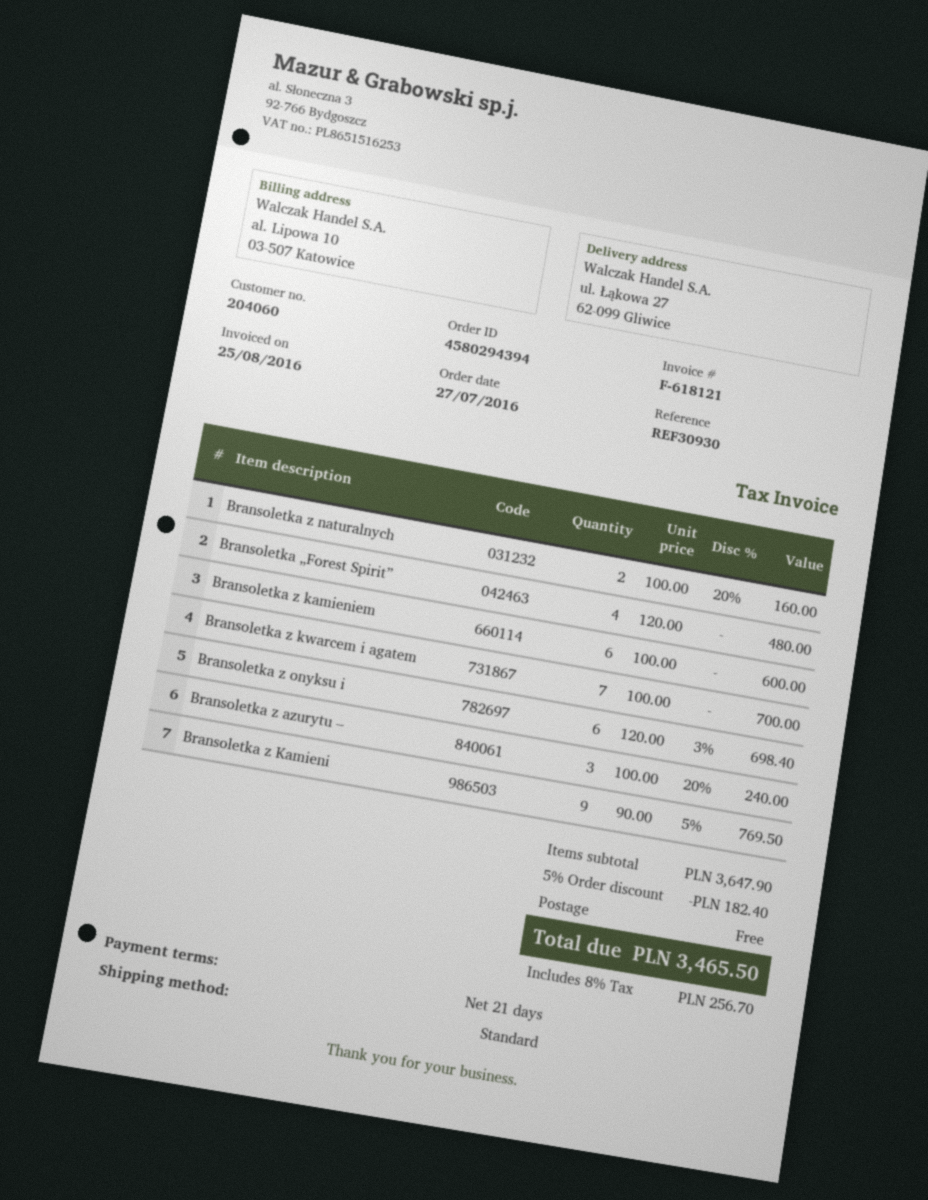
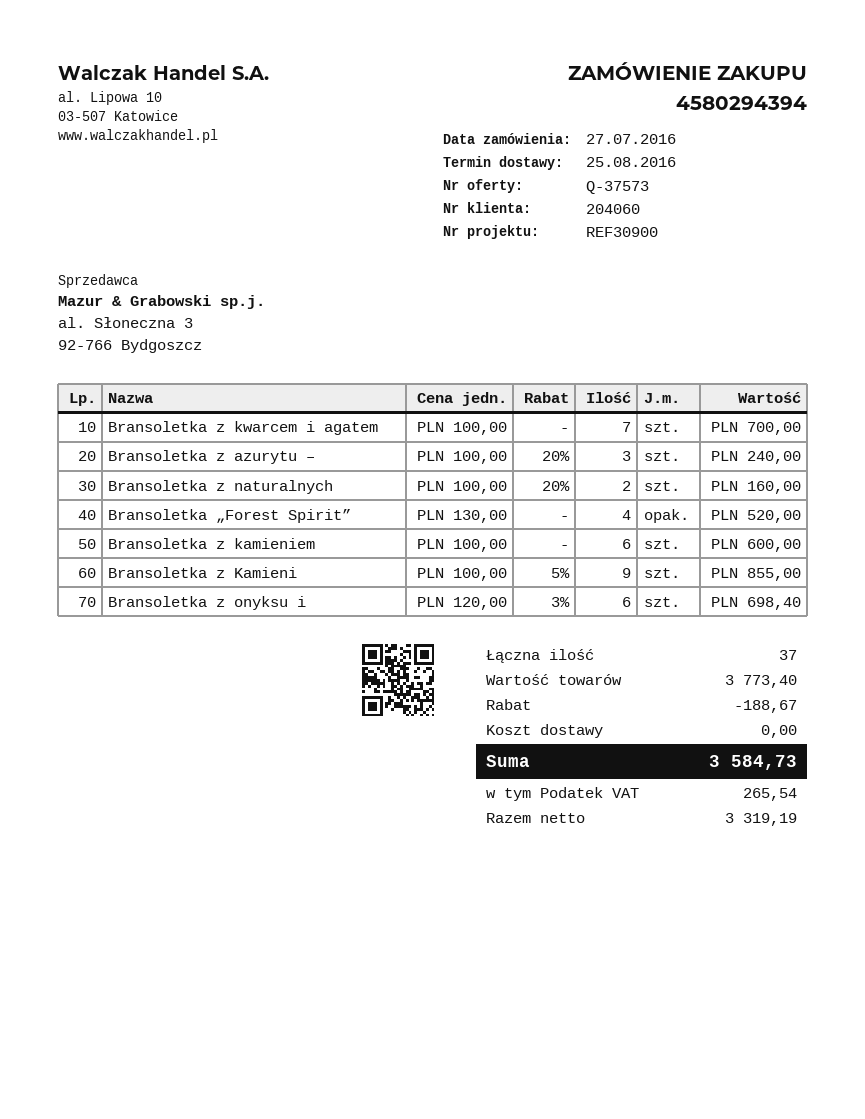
reference: REF30930 -> REF30900
Bransoletka „Forest Spirit”: 4 x 120.00 = 480.00 -> 4 x 130.00 = 520.00
Bransoletka z Kamieni: 9 x 90.00 - 5% = 769.50 -> 9 x 100.00 - 5% = 855.00
subtotal: 3647.90 -> 3773.40
discount: 182.40 -> 188.67
tax: 256.70 -> 265.54
total: 3465.50 -> 3584.73

